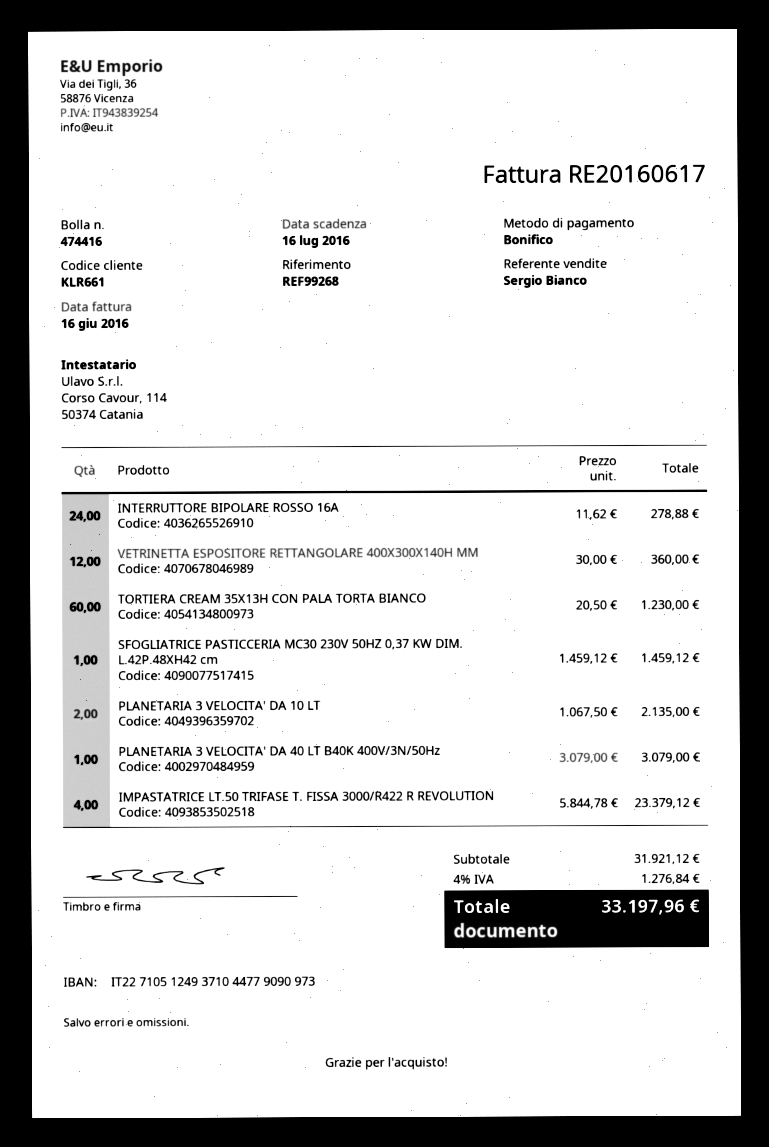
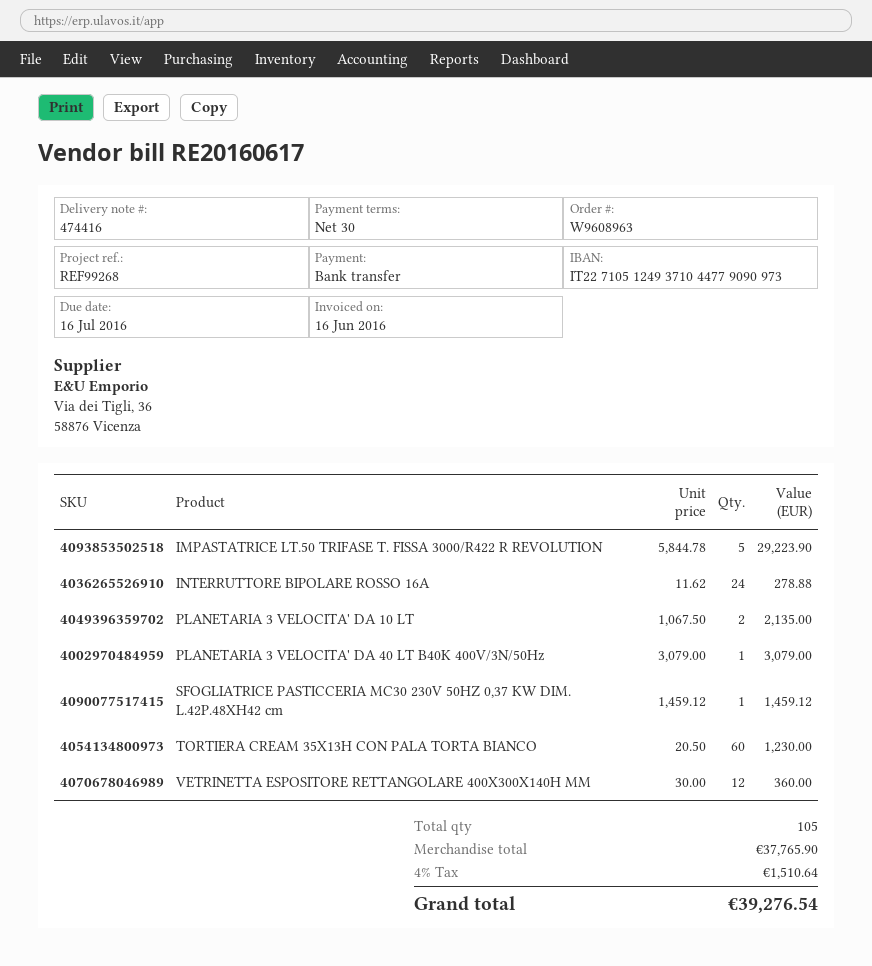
IMPASTATRICE LT.50 TRIFASE T. FISSA 3000/R422 R REVOLUTION: 4 x 5844.78 = 23379.12 -> 5 x 5844.78 = 29223.90
subtotal: 31921.12 -> 37765.90
tax: 4% = 1276.84 -> 4% = 1510.64
total: 33197.96 -> 39276.54

